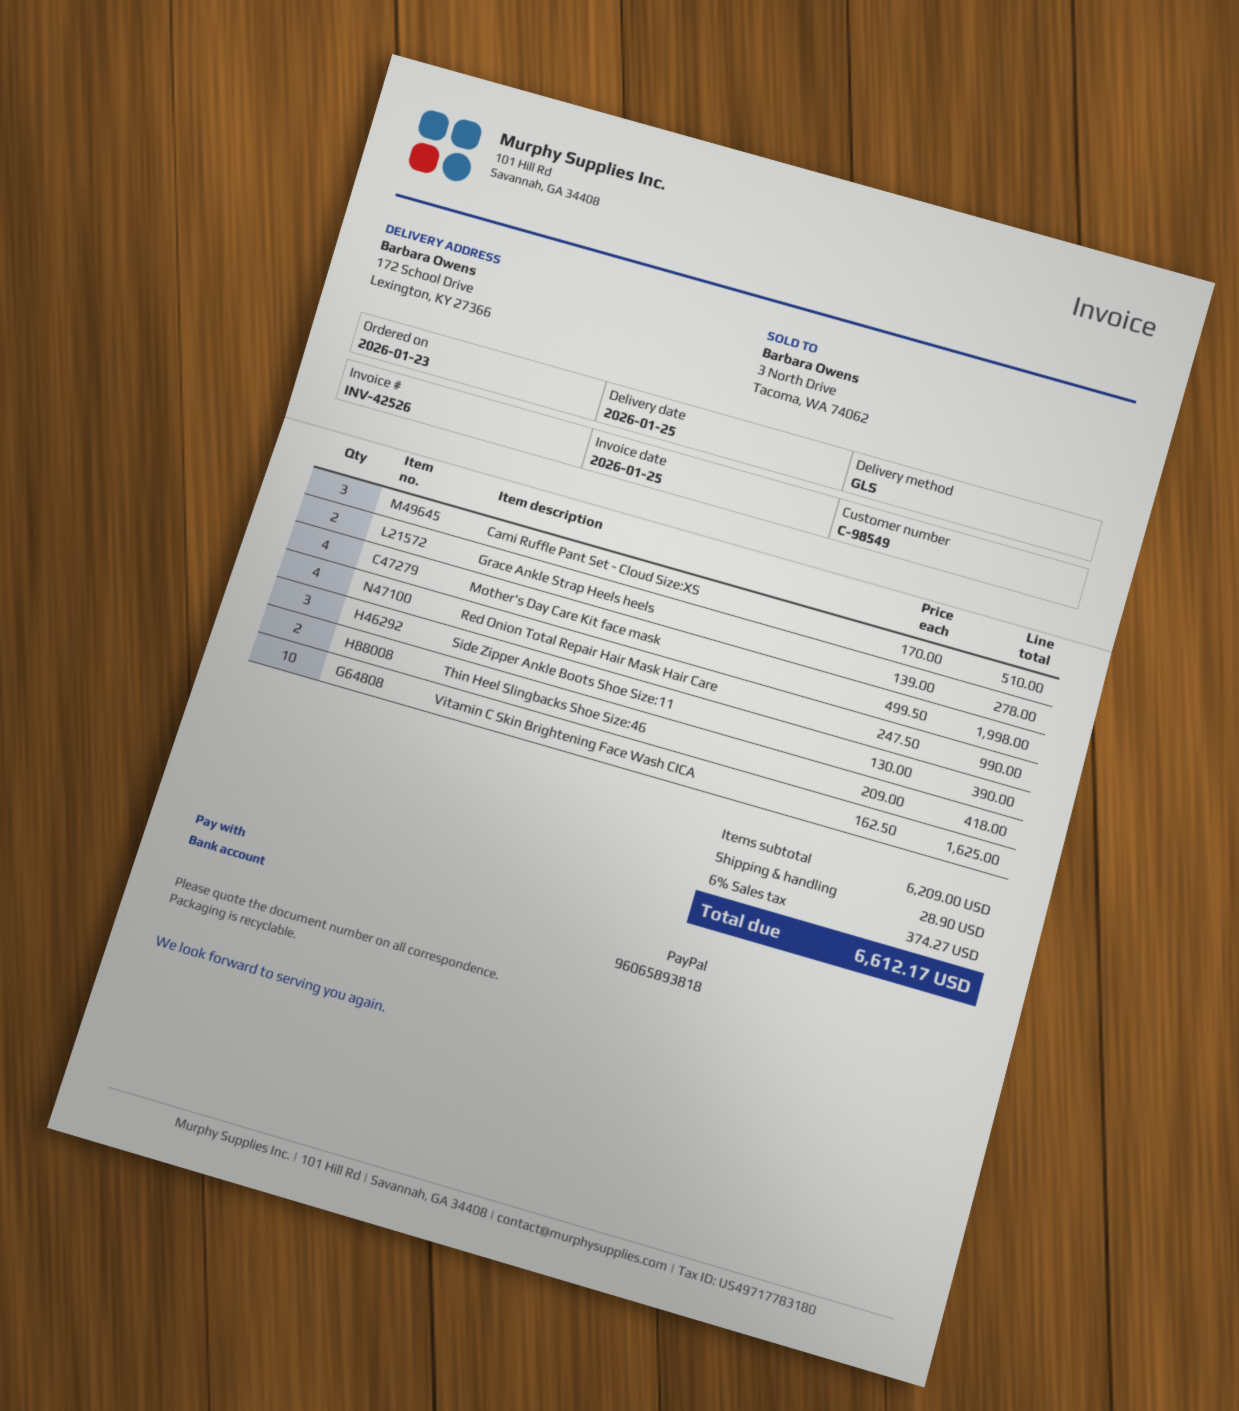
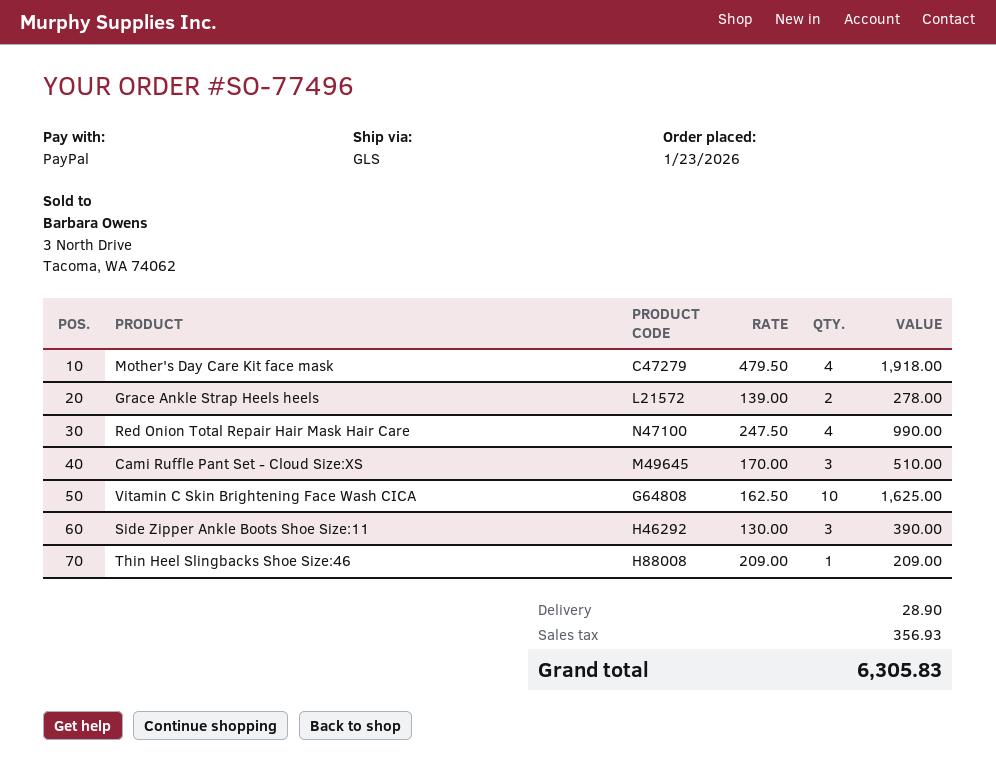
Mother's Day Care Kit face mask: 4 x 499.50 = 1998.00 -> 4 x 479.50 = 1918.00
Thin Heel Slingbacks Shoe Size:46: 2 x 209.00 = 418.00 -> 1 x 209.00 = 209.00
tax: 374.27 -> 356.93
total: 6612.17 -> 6305.83

